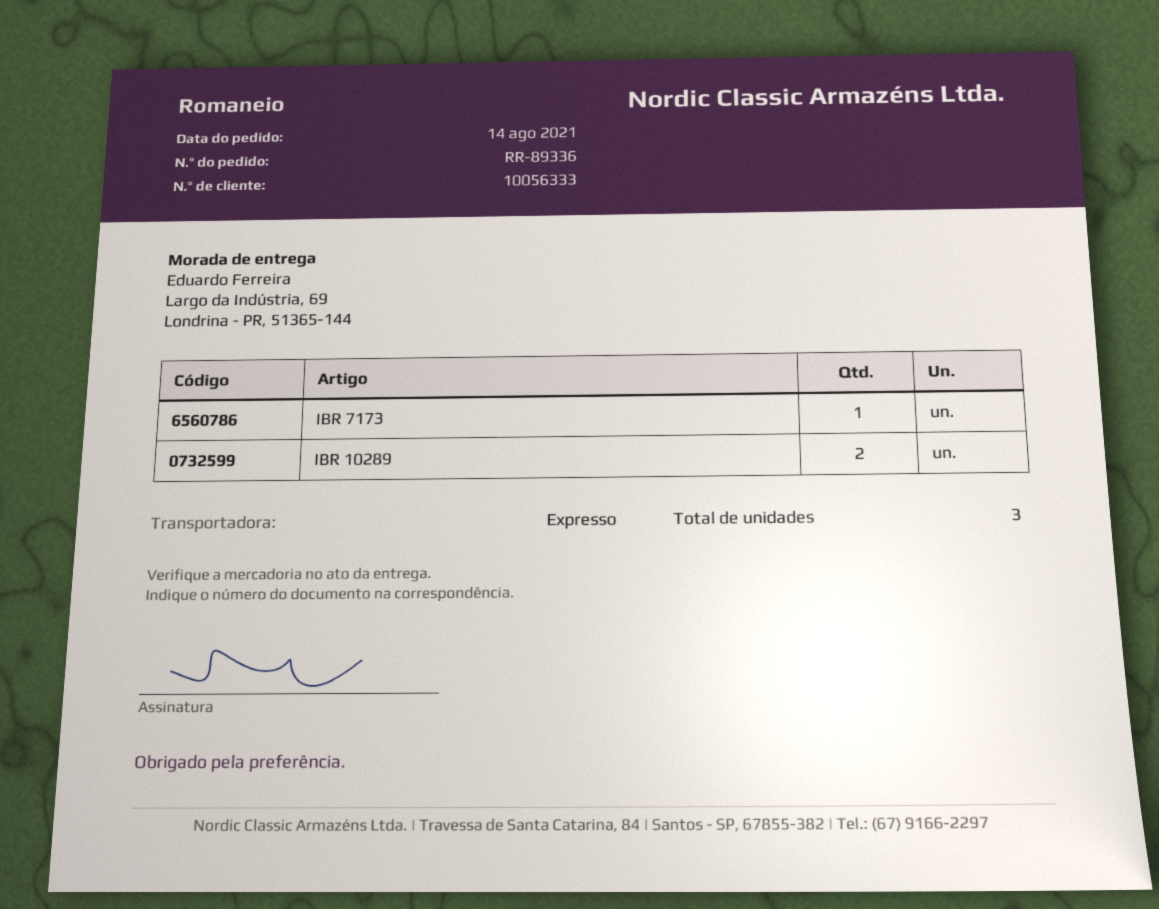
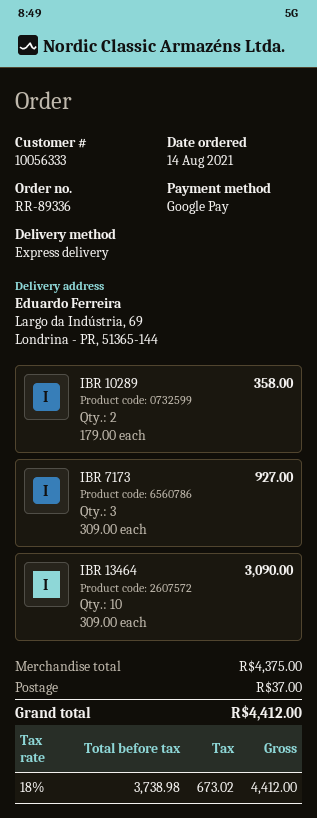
IBR 7173: 1 -> 3
IBR 13464: none -> 10

